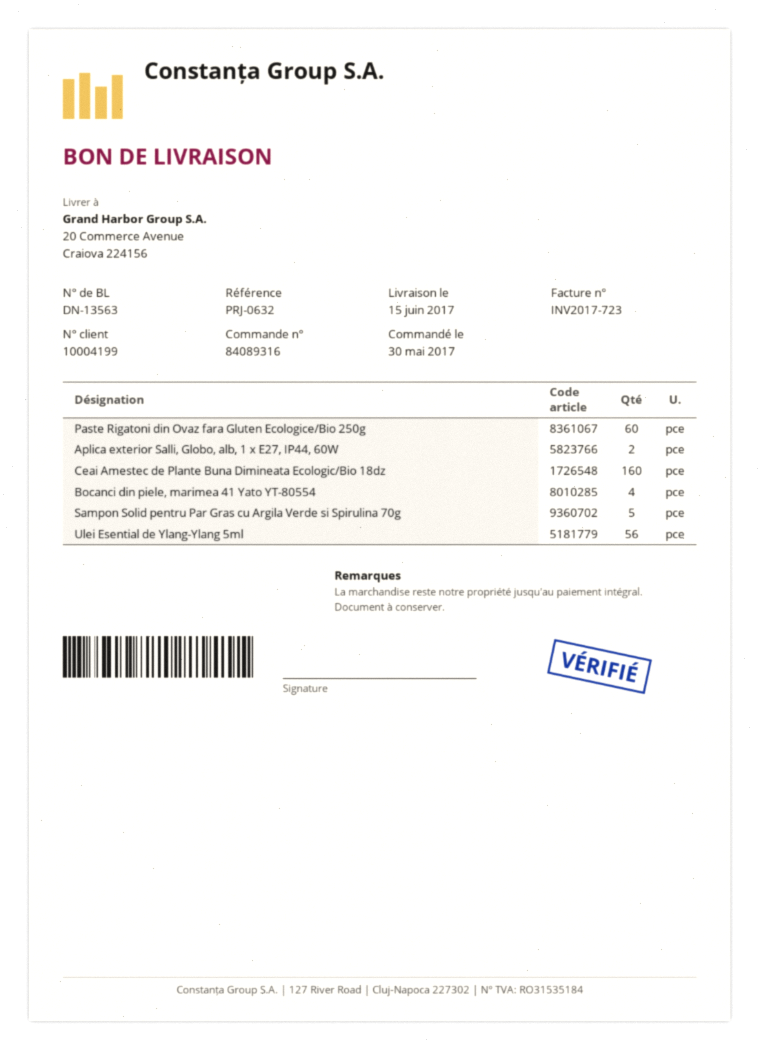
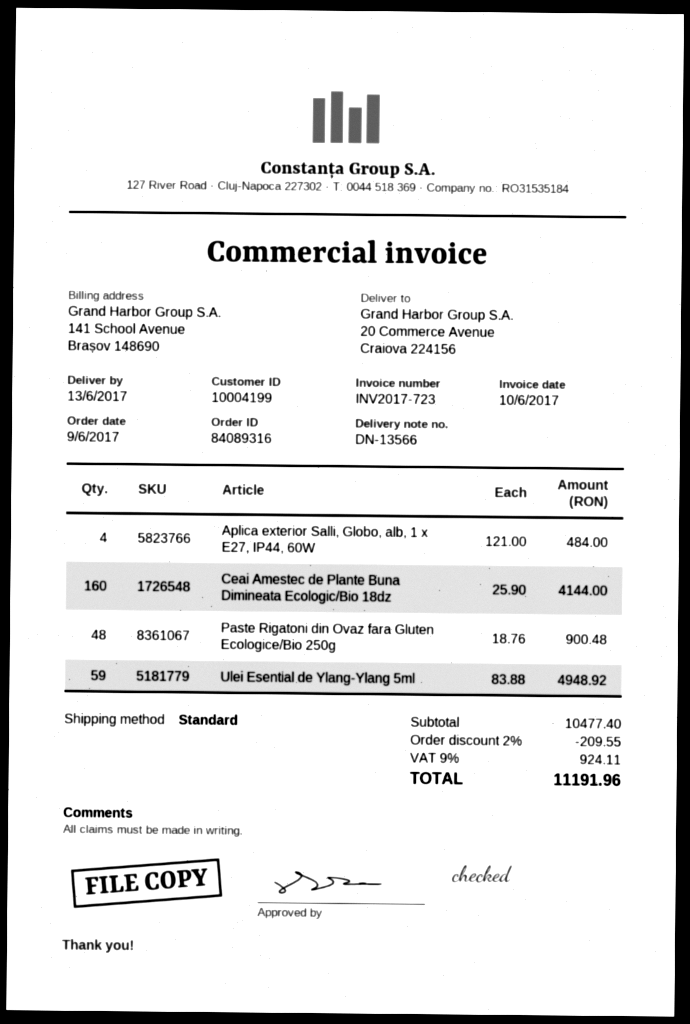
order date: 2017-05-30 -> 2017-06-09
delivery note number: DN-13563 -> DN-13566
delivery date: 2017-06-15 -> 2017-06-13
Paste Rigatoni din Ovaz fara Gluten Ecologice/Bio 250g: 60 -> 48
Aplica exterior Salli, Globo, alb, 1 x E27, IP44, 60W: 2 -> 4
Bocanci din piele, marimea 41 Yato YT-80554: 4 -> none
Sampon Solid pentru Par Gras cu Argila Verde si Spirulina 70g: 5 -> none
Ulei Esential de Ylang-Ylang 5ml: 56 -> 59

